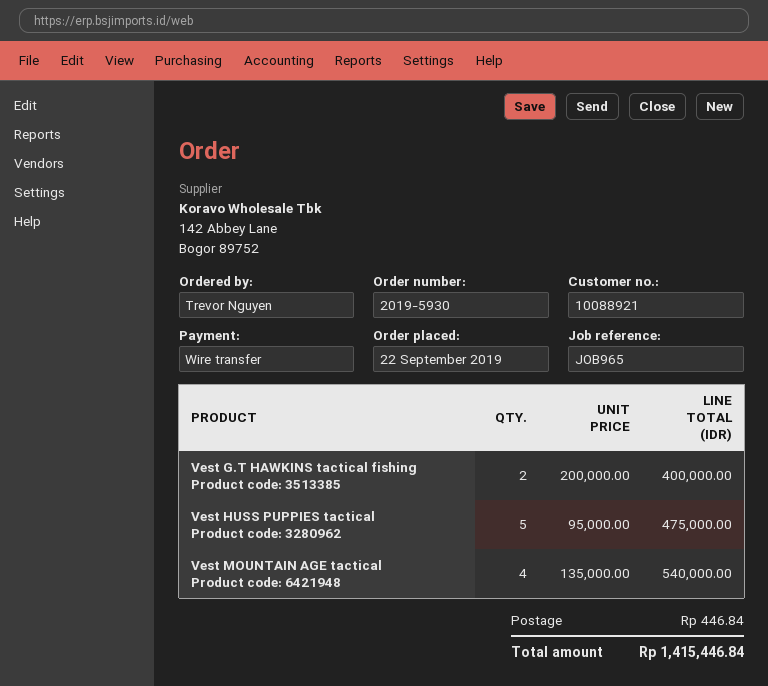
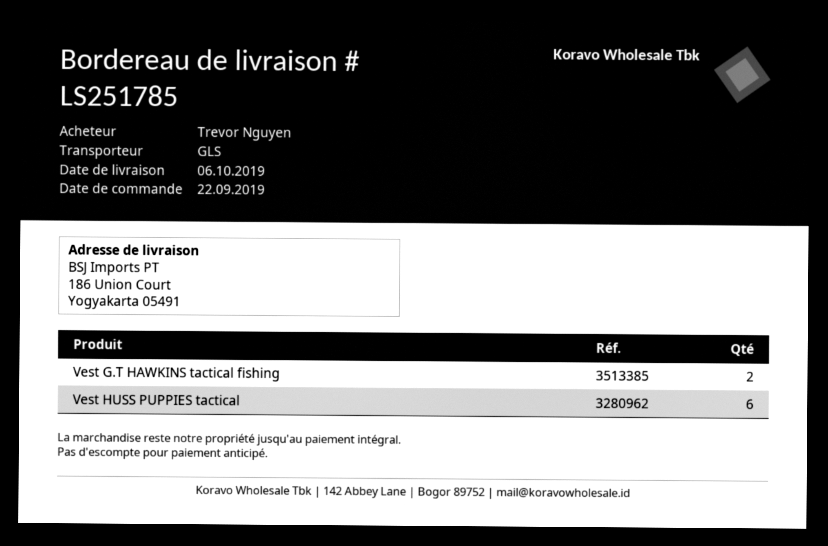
Vest HUSS PUPPIES tactical: 5 -> 6
Vest MOUNTAIN AGE tactical: 4 -> none

